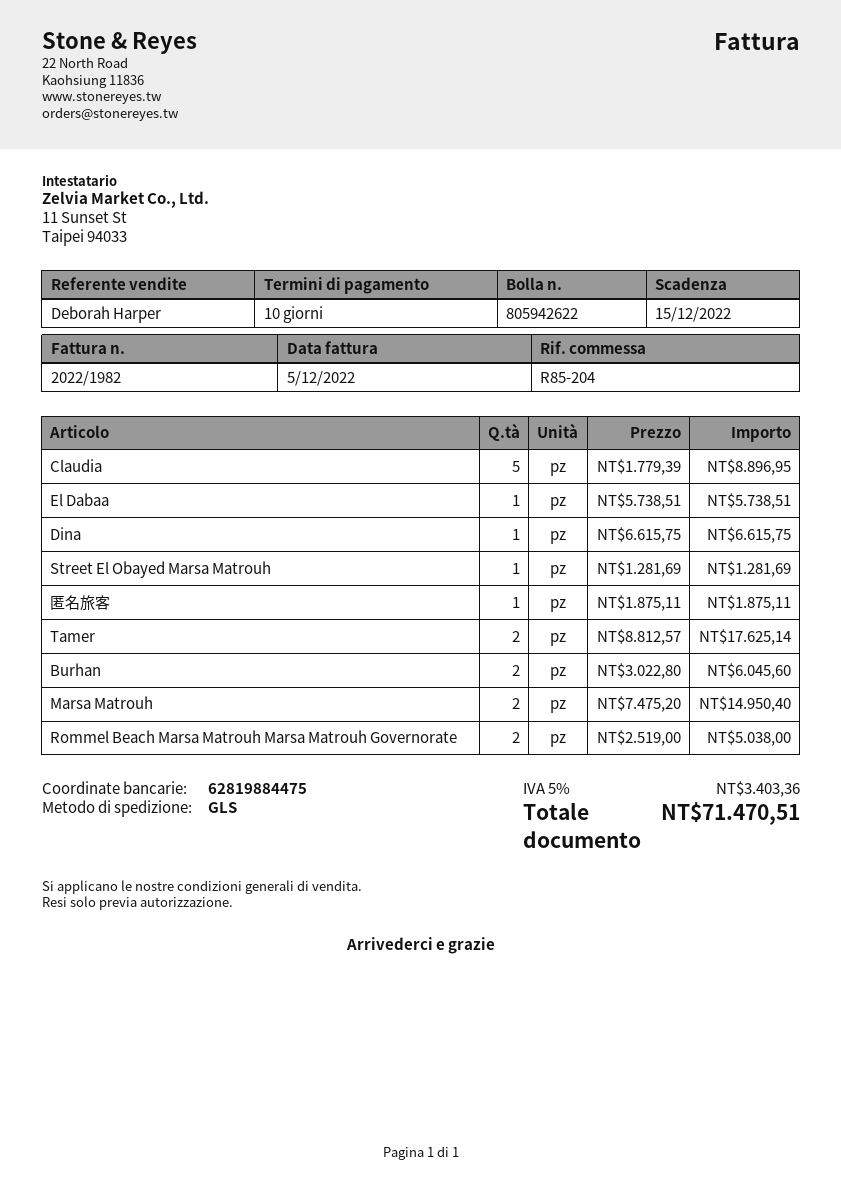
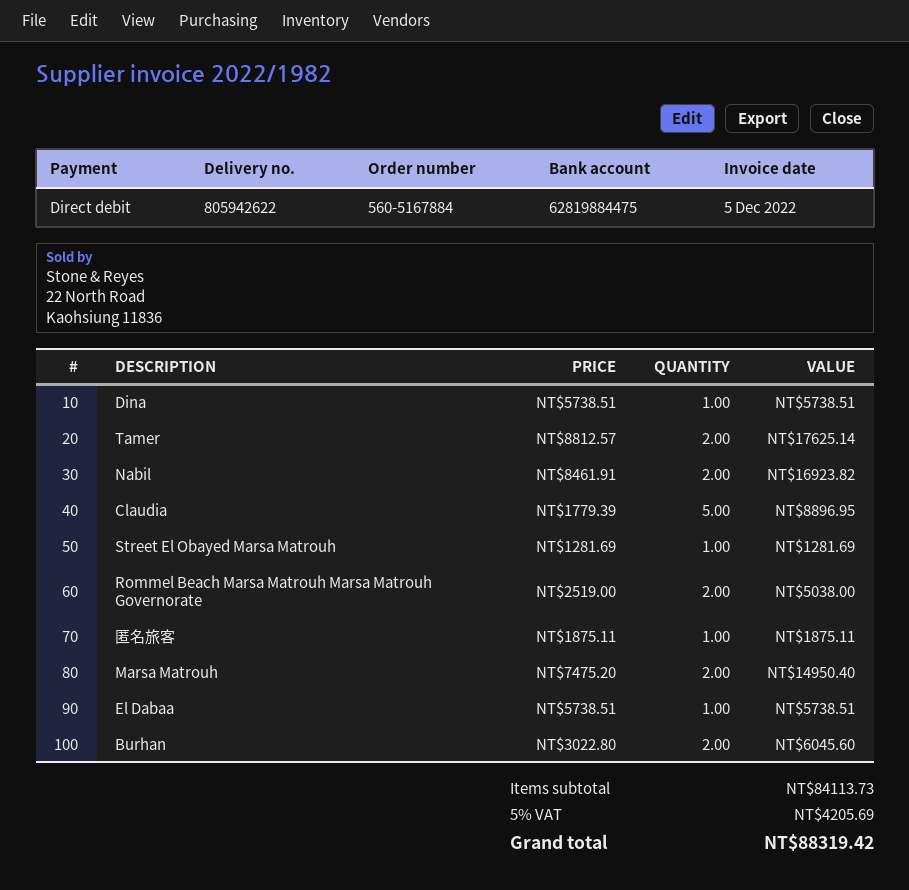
Dina: 1 x 6615.75 = 6615.75 -> 1 x 5738.51 = 5738.51
Nabil: none -> 2 x 8461.91 = 16923.82
tax: 5% = 3403.36 -> 5% = 4205.69
total: 71470.51 -> 88319.42

